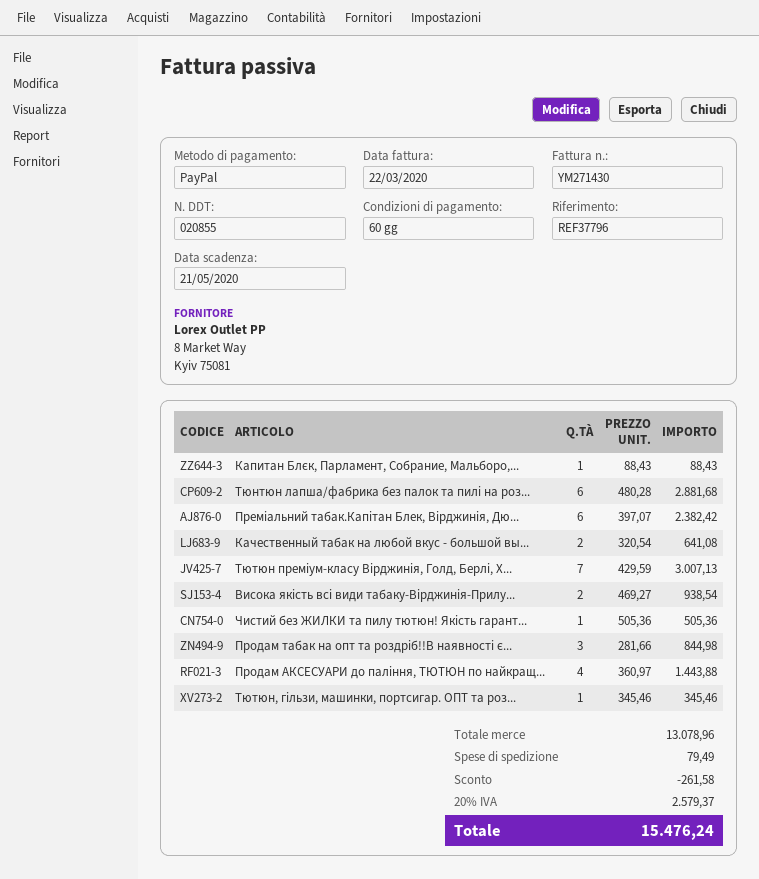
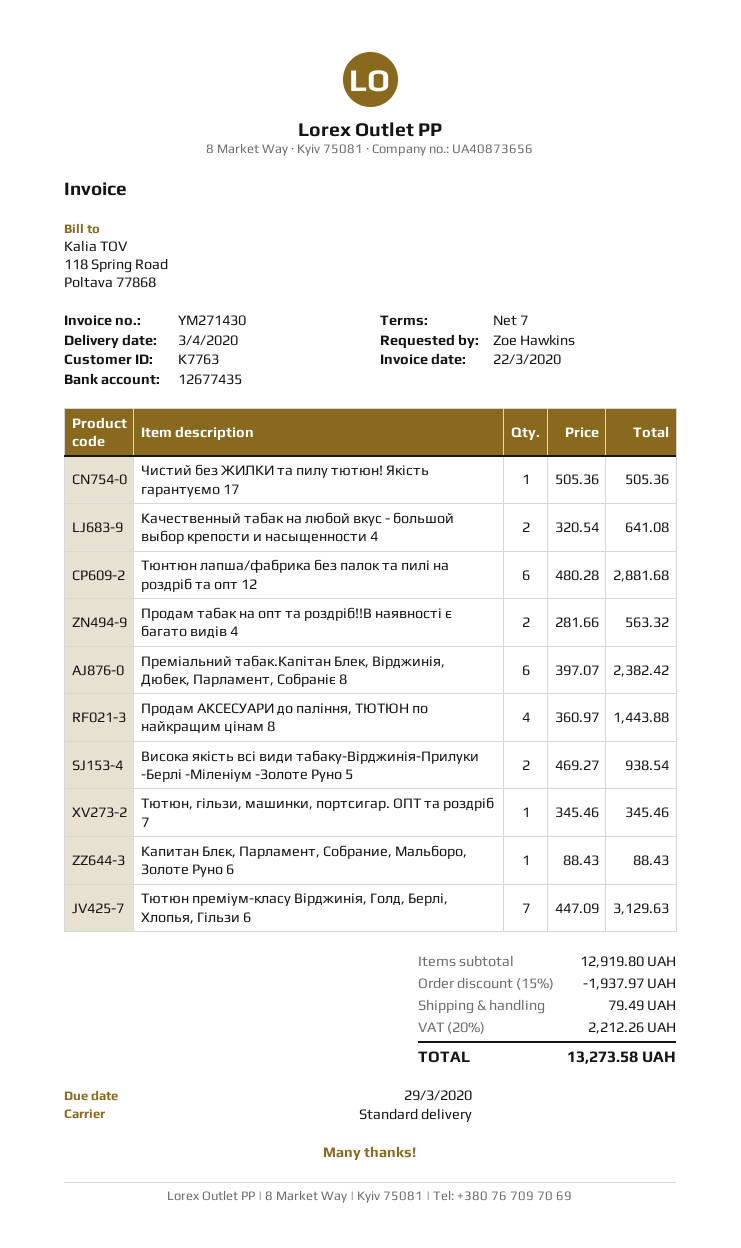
payment terms: 60 days -> 7 days
due date: 2020-05-21 -> 2020-03-29
Тютюн преміум-класу Вірджинія, Голд, Берлі, Х...: 7 x 429.59 = 3007.13 -> 7 x 447.09 = 3129.63
Продам табак на опт та роздріб!!В наявності є...: 3 x 281.66 = 844.98 -> 2 x 281.66 = 563.32
subtotal: 13078.96 -> 12919.80
discount: 261.58 -> 1937.97
tax: 20% = 2579.37 -> 20% = 2212.26
total: 15476.24 -> 13273.58

